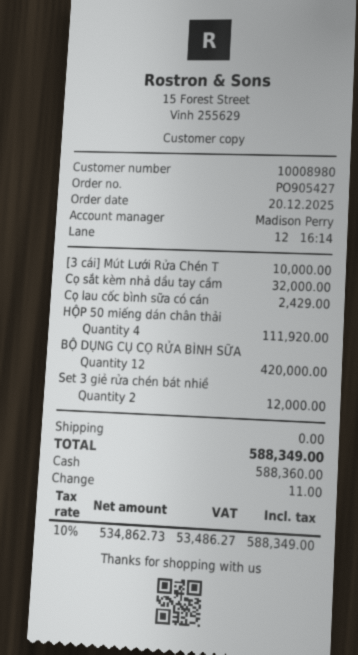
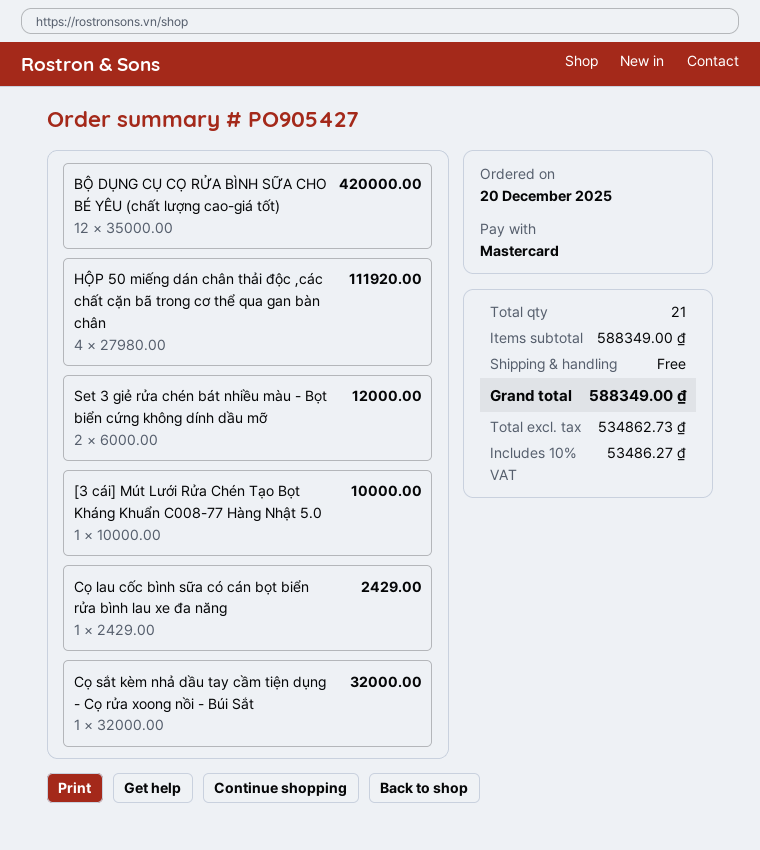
payment method: cash -> Mastercard

